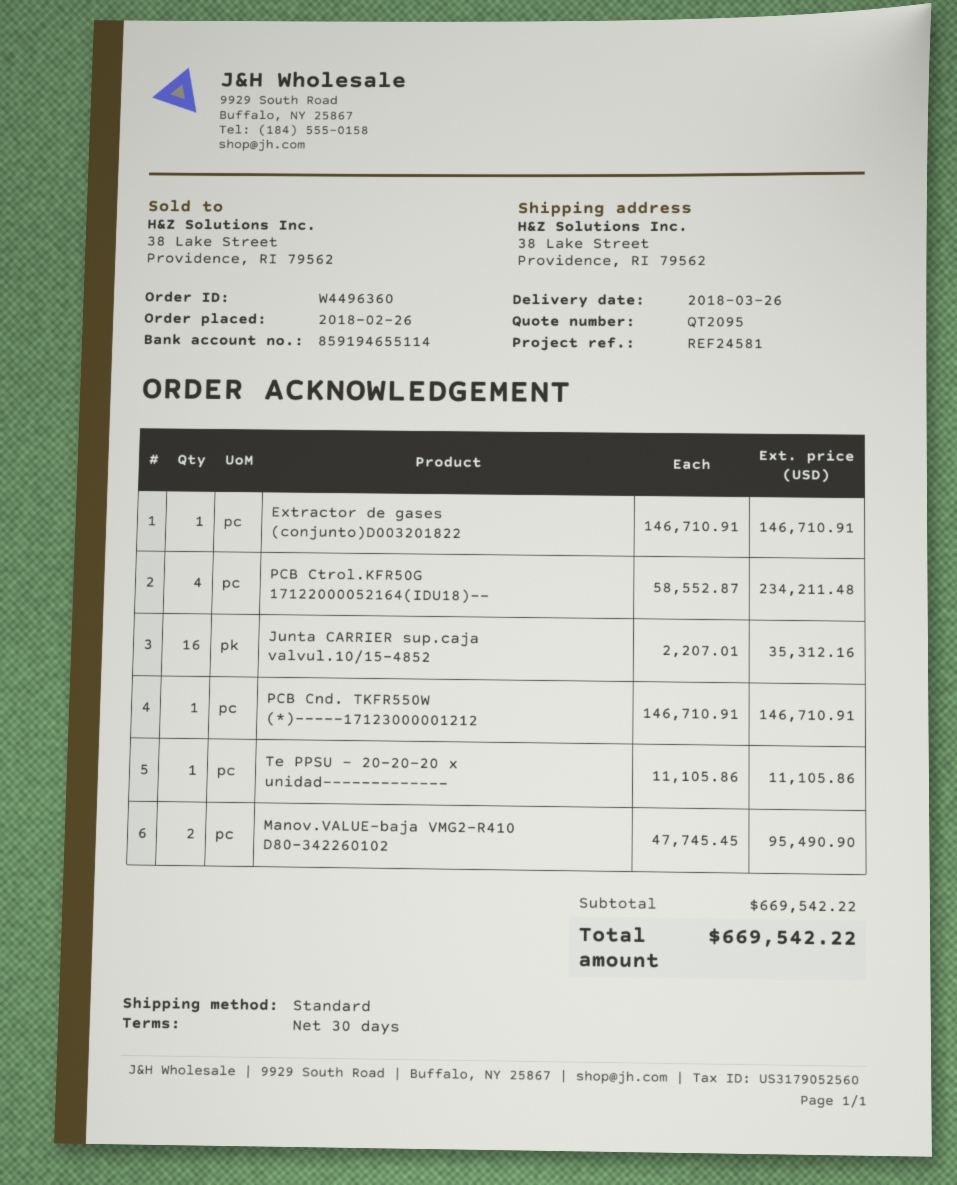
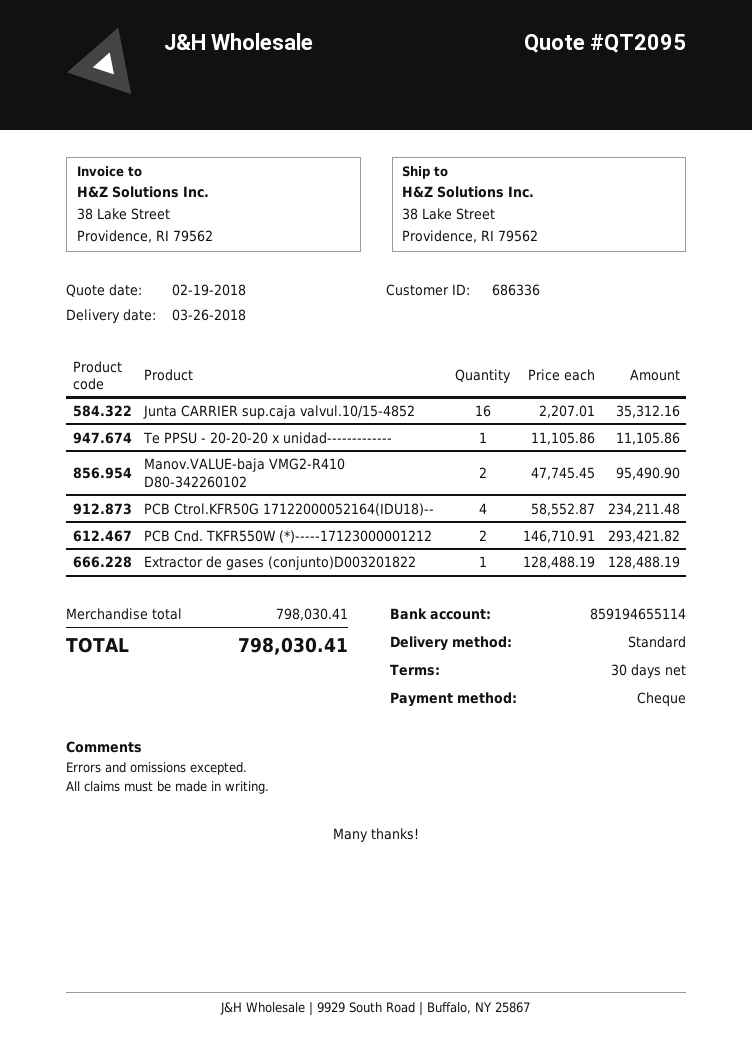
Extractor de gases (conjunto)D003201822: 1 x 146710.91 = 146710.91 -> 1 x 128488.19 = 128488.19
PCB Cnd. TKFR550W (*)-----17123000001212: 1 x 146710.91 = 146710.91 -> 2 x 146710.91 = 293421.82
subtotal: 669542.22 -> 798030.41
total: 669542.22 -> 798030.41

